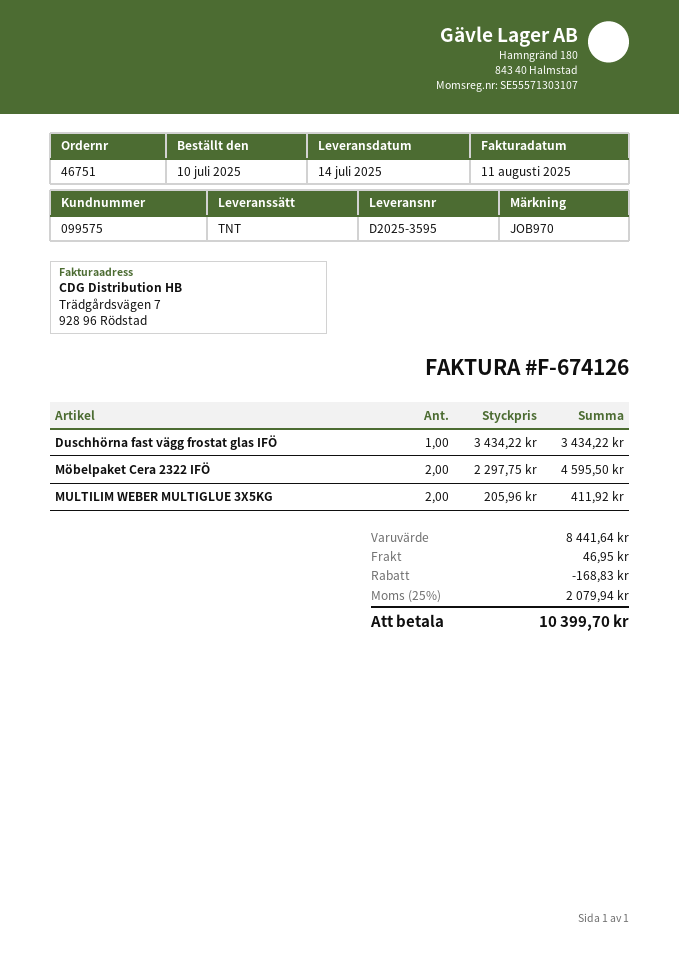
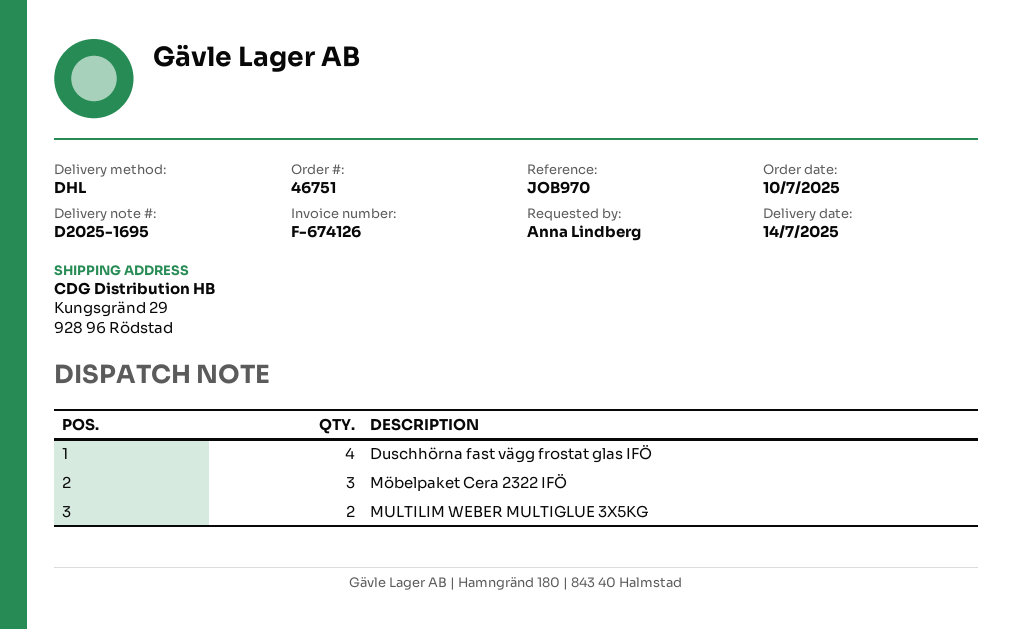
delivery note number: D2025-3595 -> D2025-1695
shipping method: TNT -> DHL
Duschhörna fast vägg frostat glas IFÖ: 1 -> 4
Möbelpaket Cera 2322 IFÖ: 2 -> 3

